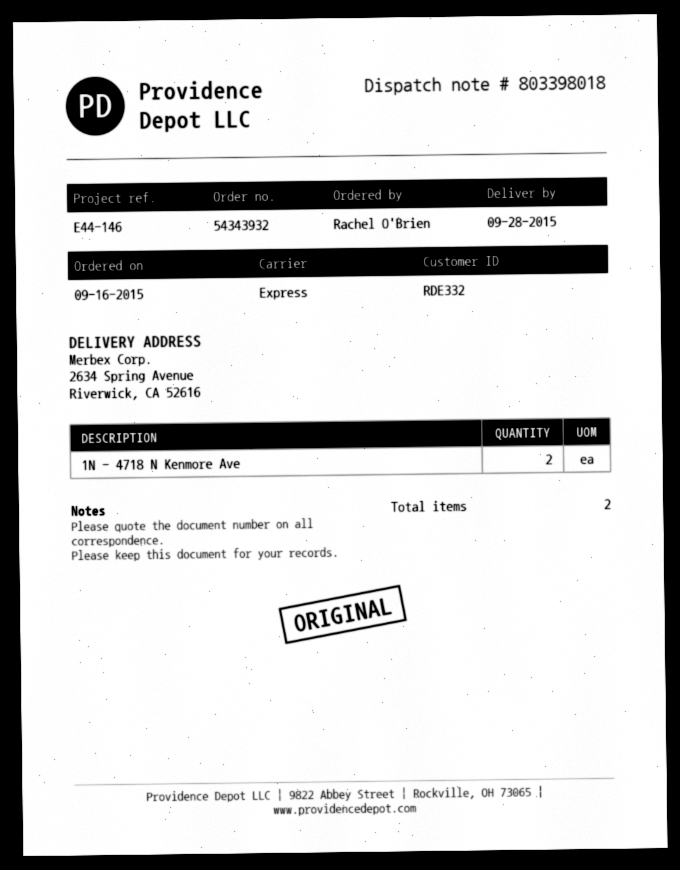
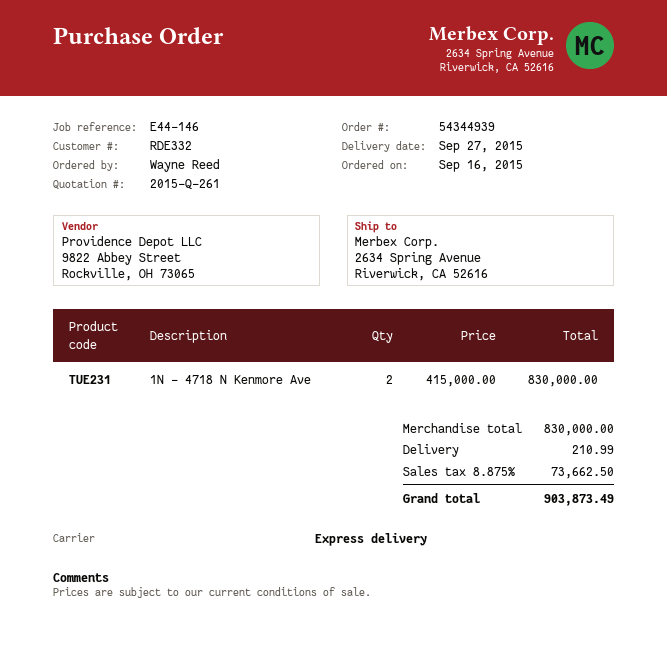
order number: 54343932 -> 54344939
delivery date: 2015-09-28 -> 2015-09-27
ordered by: Rachel O'Brien -> Wayne Reed

